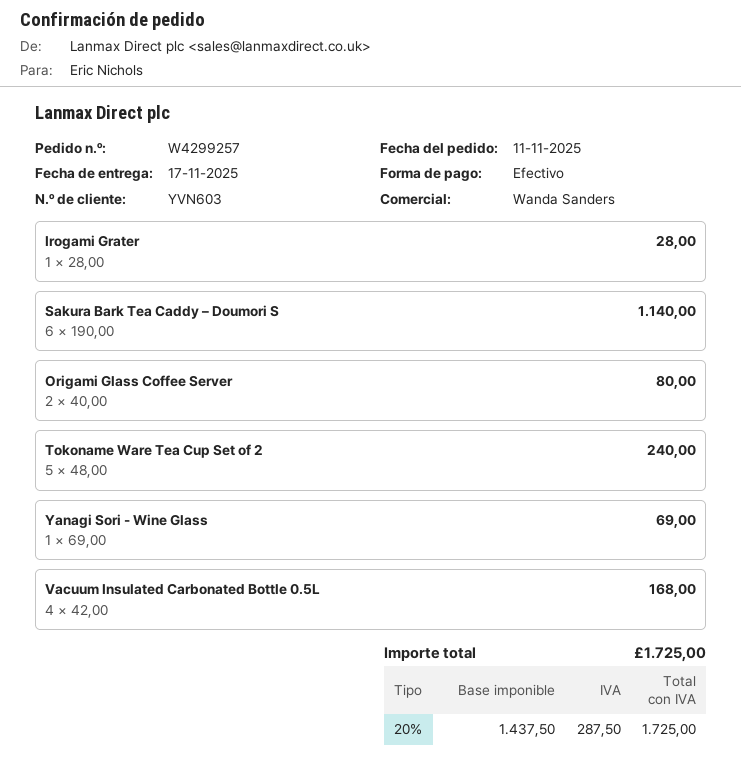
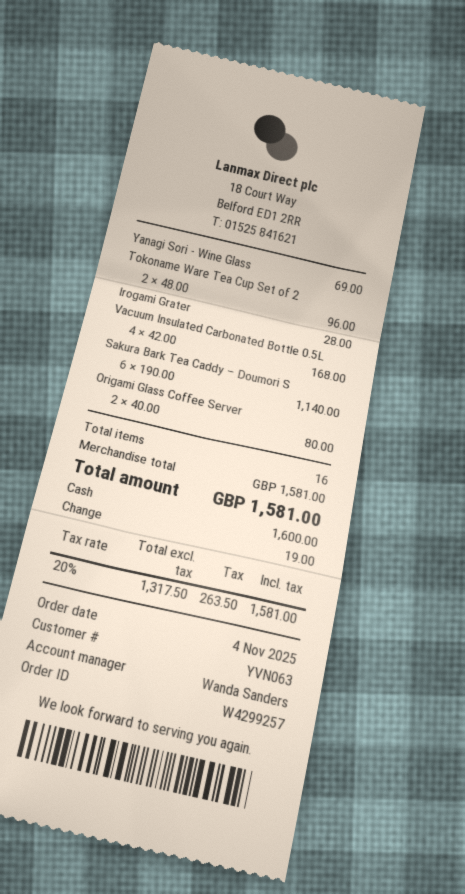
order date: 2025-11-11 -> 2025-11-04
customer number: YVN603 -> YVN063
Tokoname Ware Tea Cup Set of 2: 5 x 48.00 = 240.00 -> 2 x 48.00 = 96.00
net: 1437.50 -> 1317.50
tax: 20% = 287.50 -> 20% = 263.50
total: 1725.00 -> 1581.00

